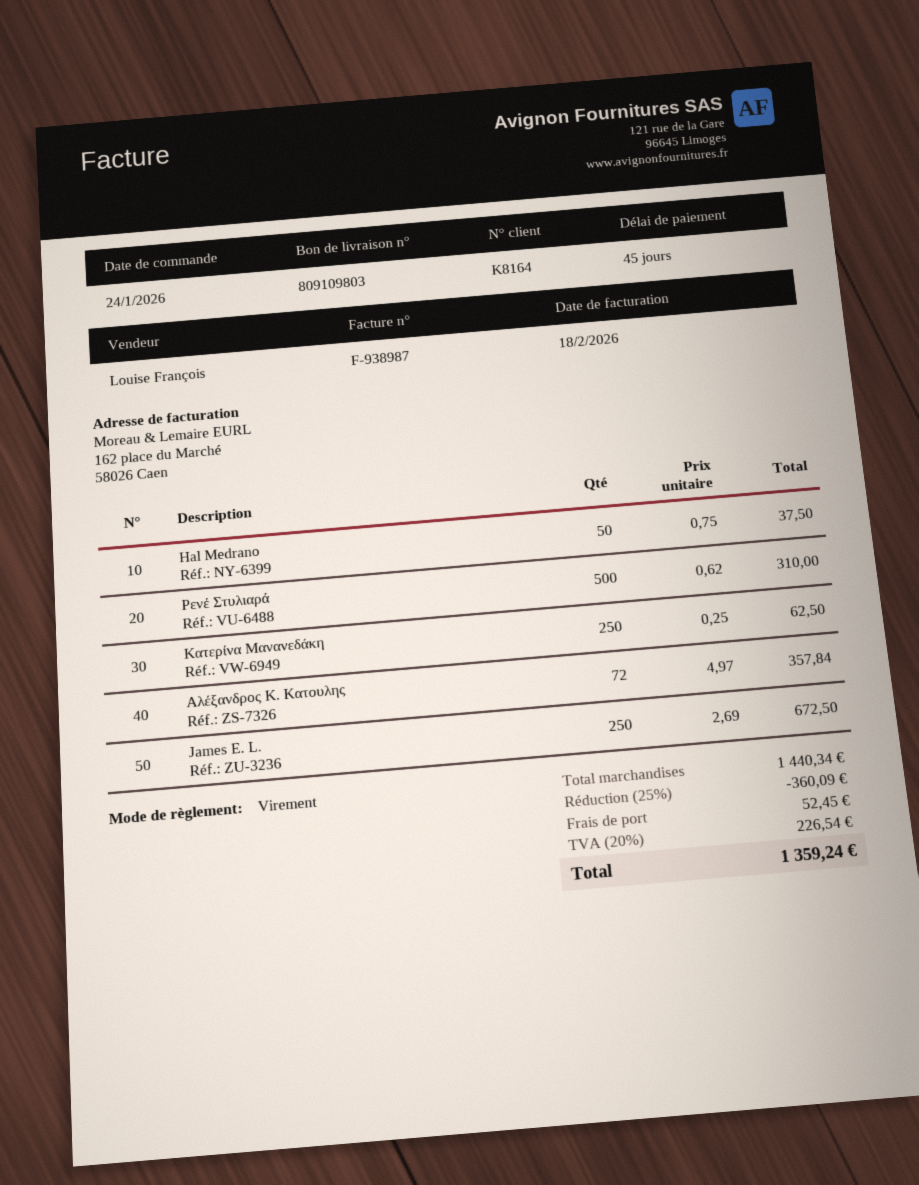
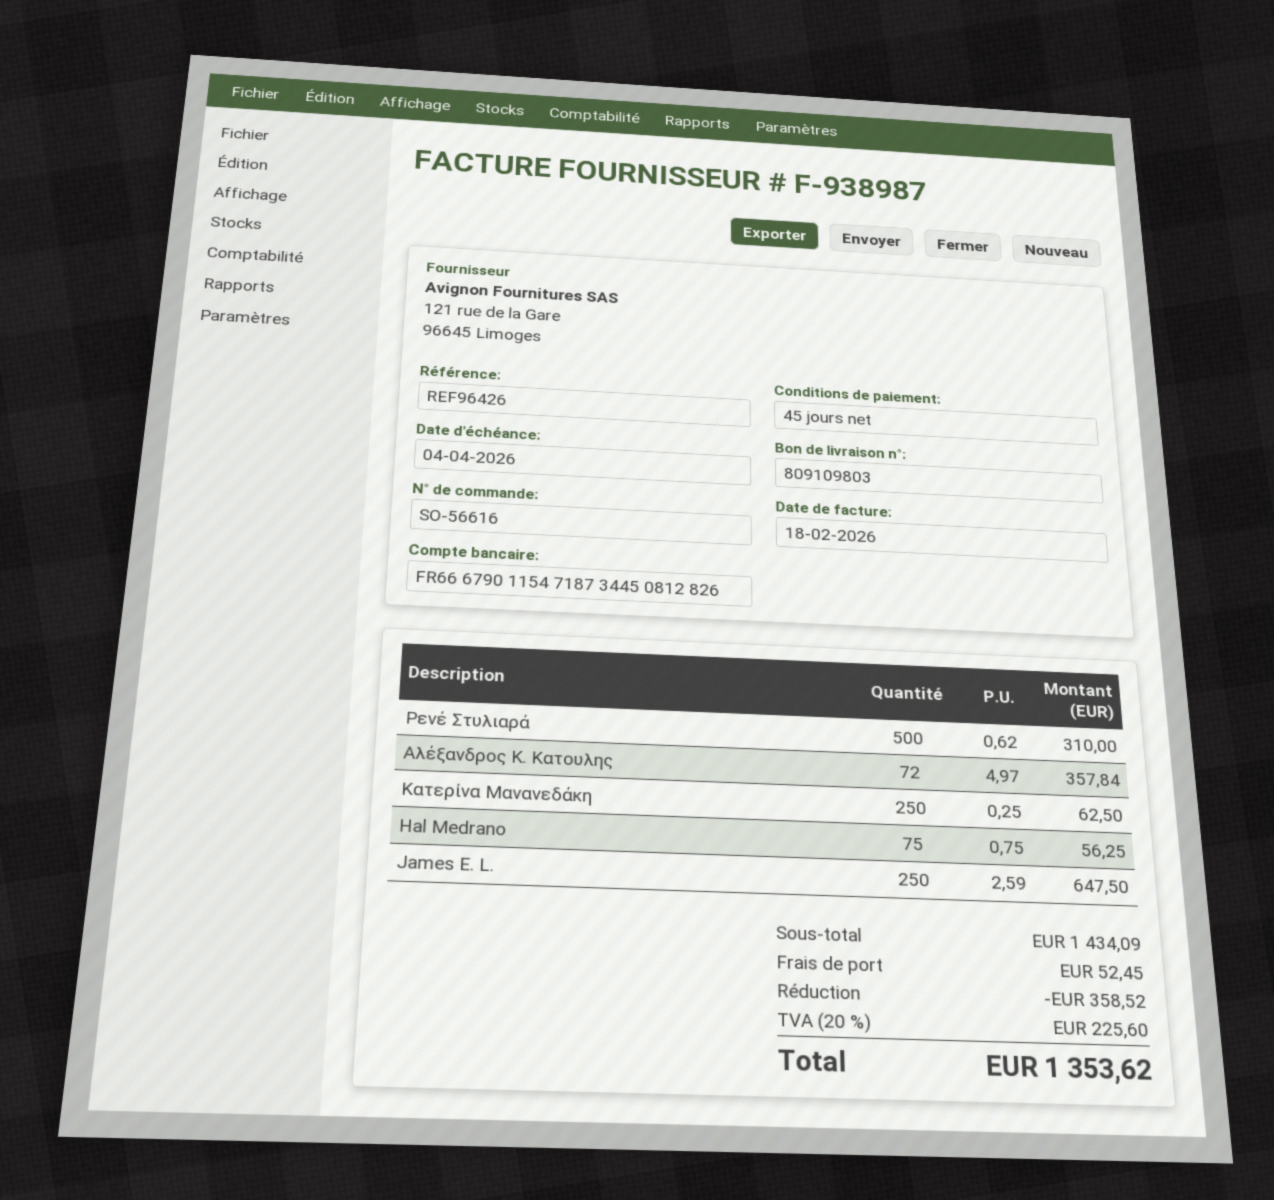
Hal Medrano: 50 x 0.75 = 37.50 -> 75 x 0.75 = 56.25
James E. L.: 250 x 2.69 = 672.50 -> 250 x 2.59 = 647.50
subtotal: 1440.34 -> 1434.09
discount: 360.09 -> 358.52
tax: 20% = 226.54 -> 20% = 225.60
total: 1359.24 -> 1353.62

